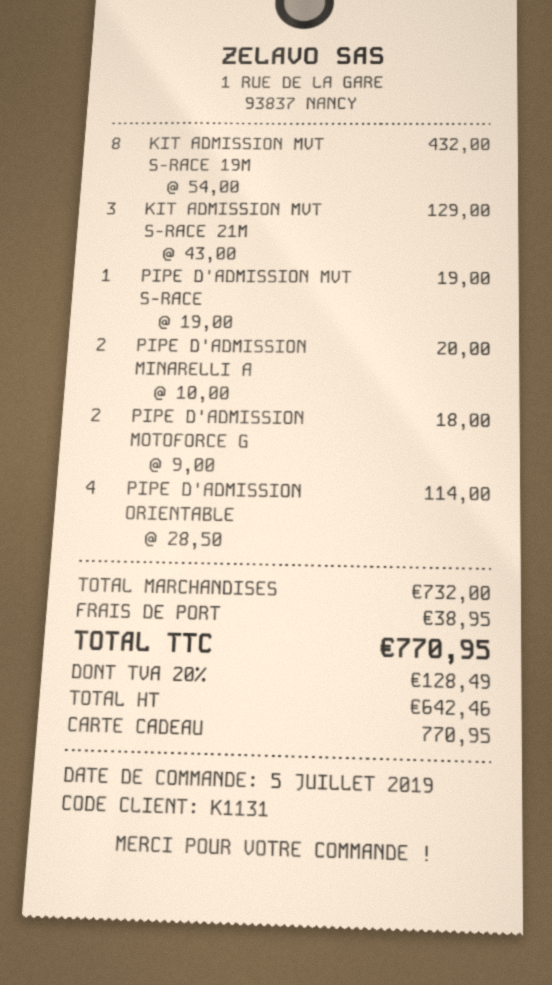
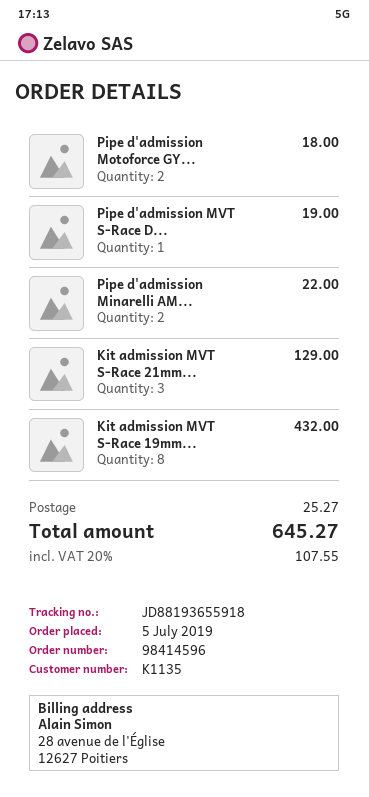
customer number: K1131 -> K1135
PIPE D'ADMISSION MINARELLI A: 2 for 20.00 -> 2 for 22.00
PIPE D'ADMISSION ORIENTABLE: 4 for 114.00 -> none
shipping: 38.95 -> 25.27
tax: 20% = 128.49 -> 20% = 107.55
total: 770.95 -> 645.27

